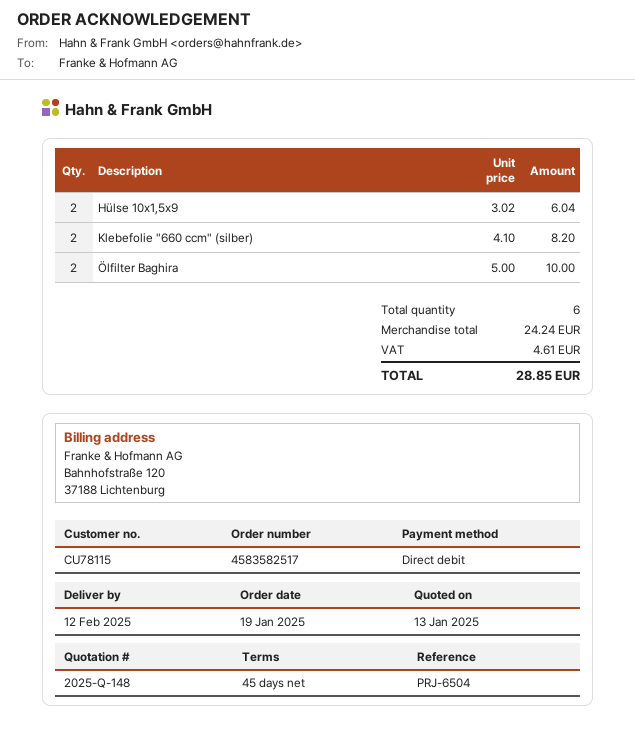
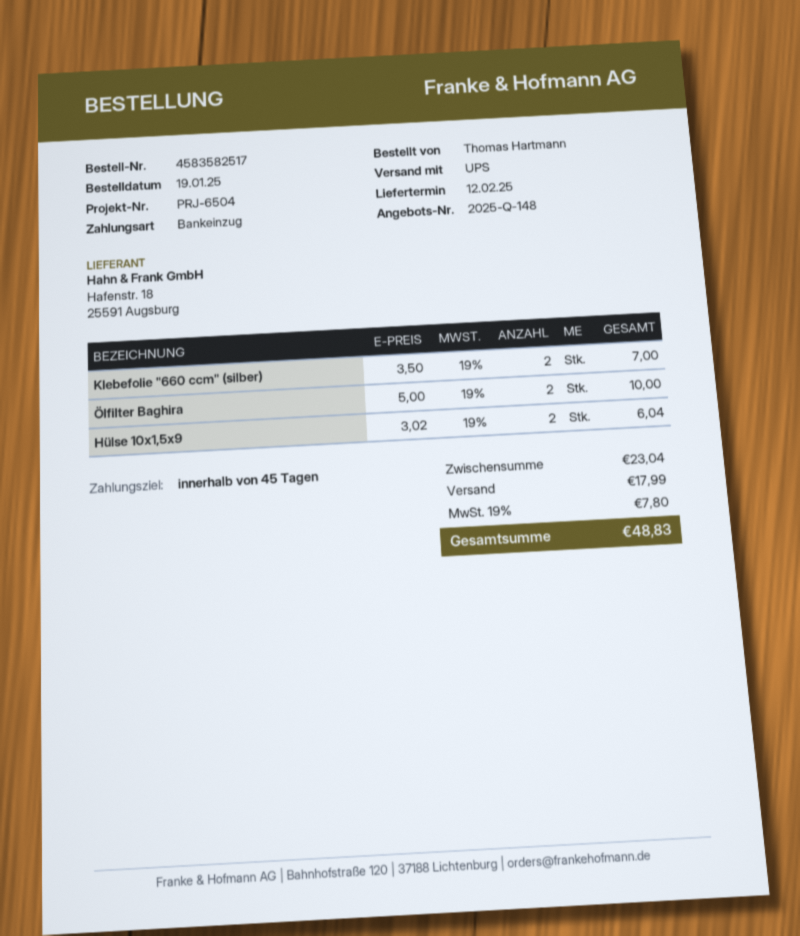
Klebefolie "660 ccm" (silber): 2 x 4.10 = 8.20 -> 2 x 3.50 = 7.00
subtotal: 24.24 -> 23.04
shipping: none -> 17.99
tax: 4.61 -> 7.80
total: 28.85 -> 48.83

